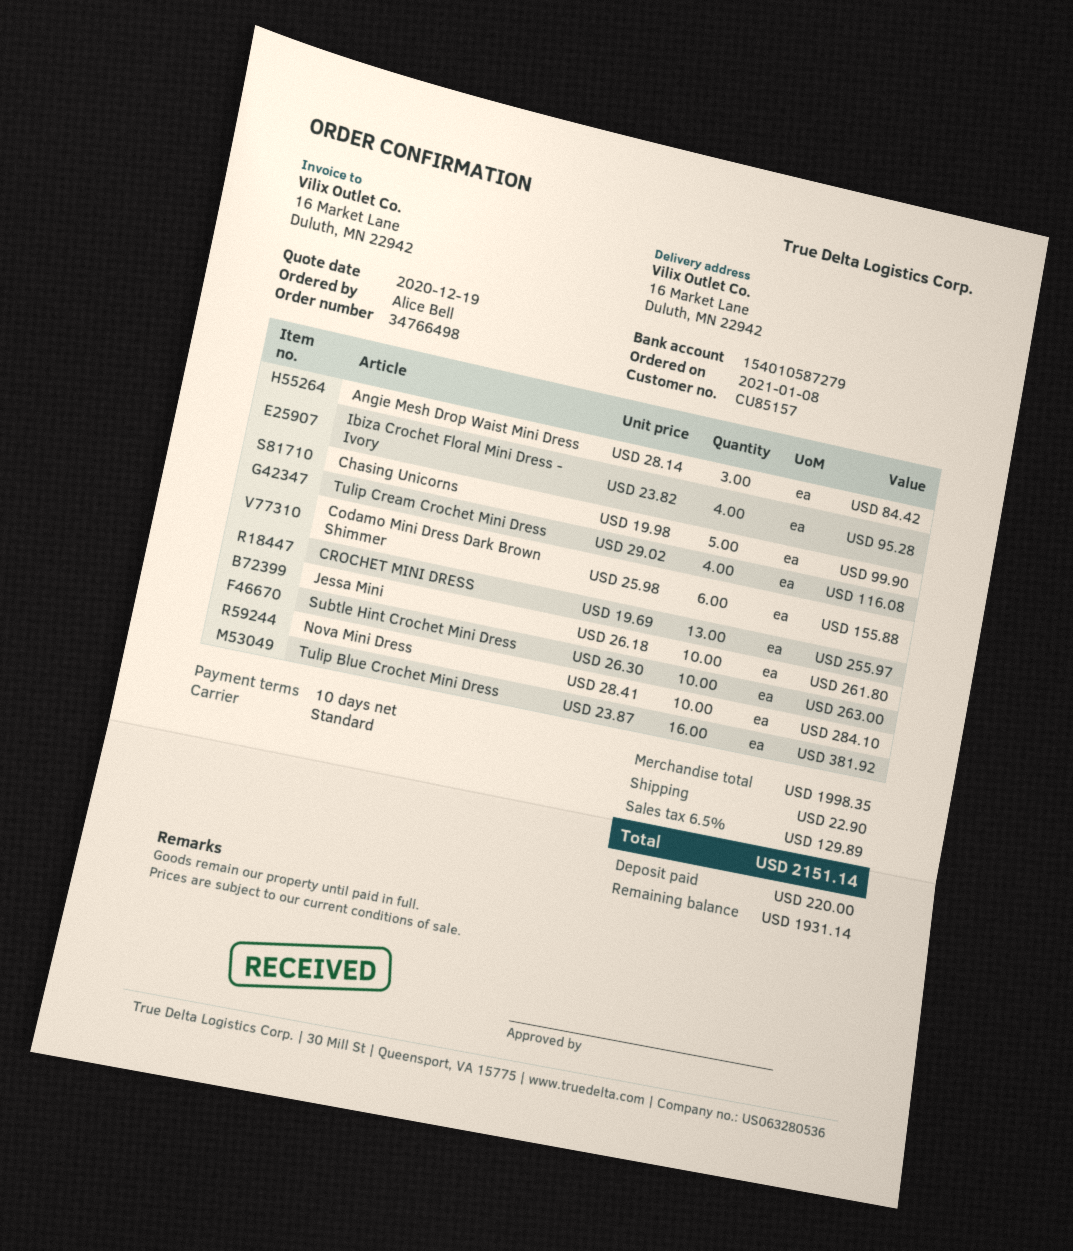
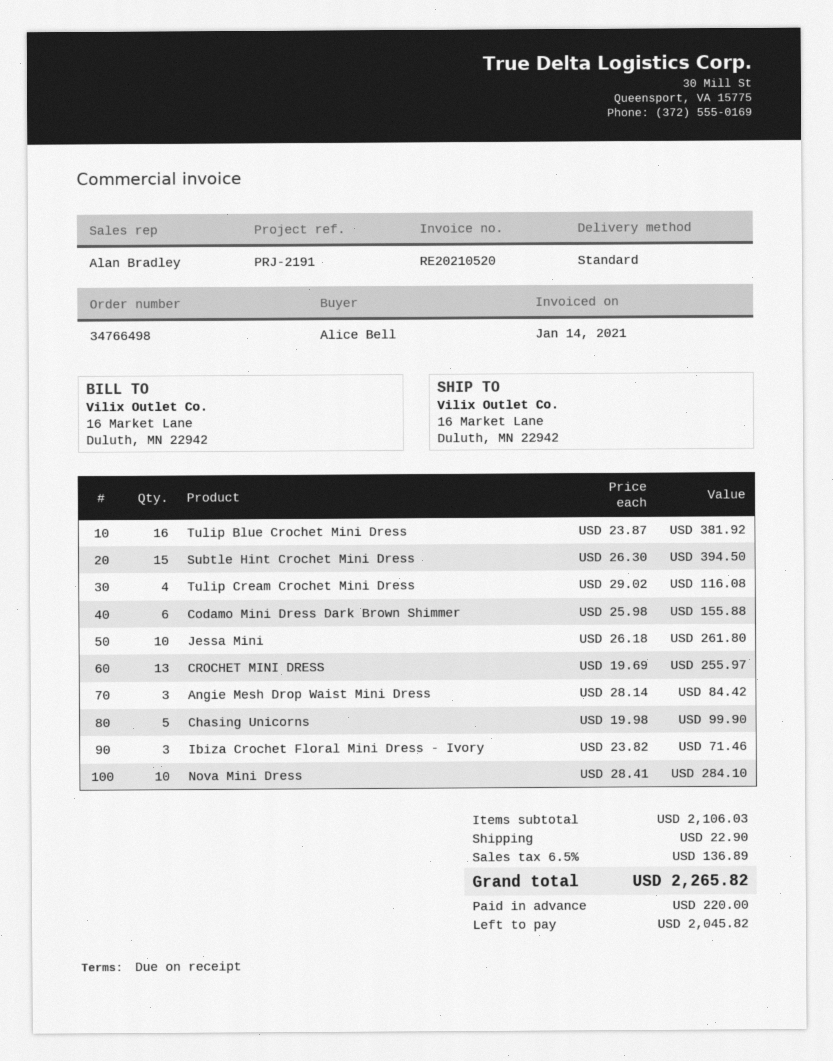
payment terms: 10 days -> on receipt
Ibiza Crochet Floral Mini Dress - Ivory: 4 x 23.82 = 95.28 -> 3 x 23.82 = 71.46
Subtle Hint Crochet Mini Dress: 10 x 26.30 = 263.00 -> 15 x 26.30 = 394.50
subtotal: 1998.35 -> 2106.03
tax: 6.5% = 129.89 -> 6.5% = 136.89
total: 2151.14 -> 2265.82
balance: 1931.14 -> 2045.82

